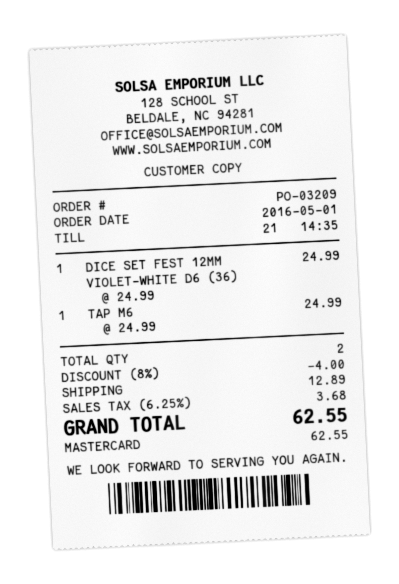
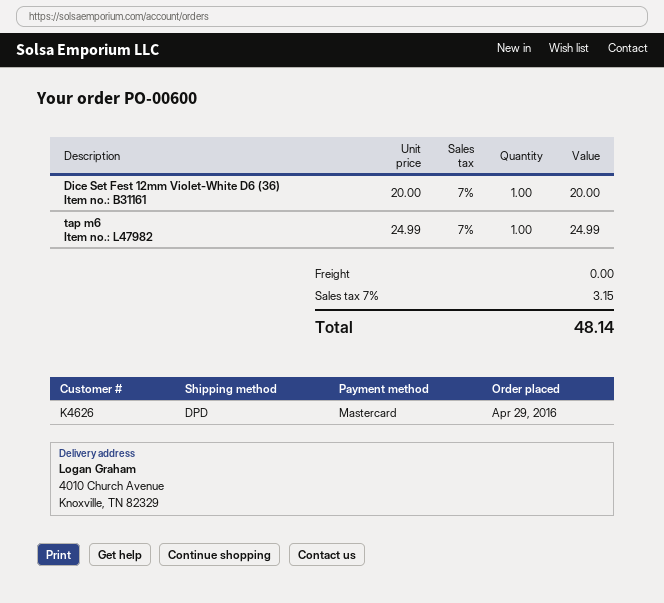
order number: PO-03209 -> PO-00600
order date: 2016-05-01 -> 2016-04-29
DICE SET FEST 12MM VIOLET-WHITE D6 (36): 1 x 24.99 = 24.99 -> 1 x 20.00 = 20.00
discount: 8% = 4.00 -> none
shipping: 12.89 -> 0.00
tax: 6.25% = 3.68 -> 7% = 3.15
total: 62.55 -> 48.14

